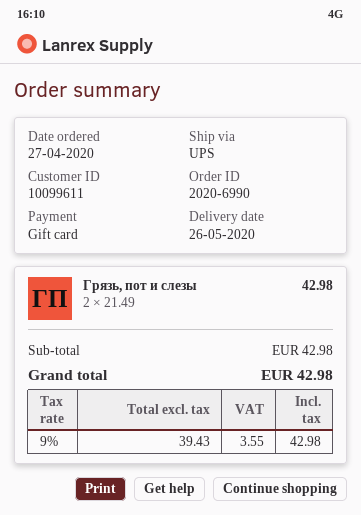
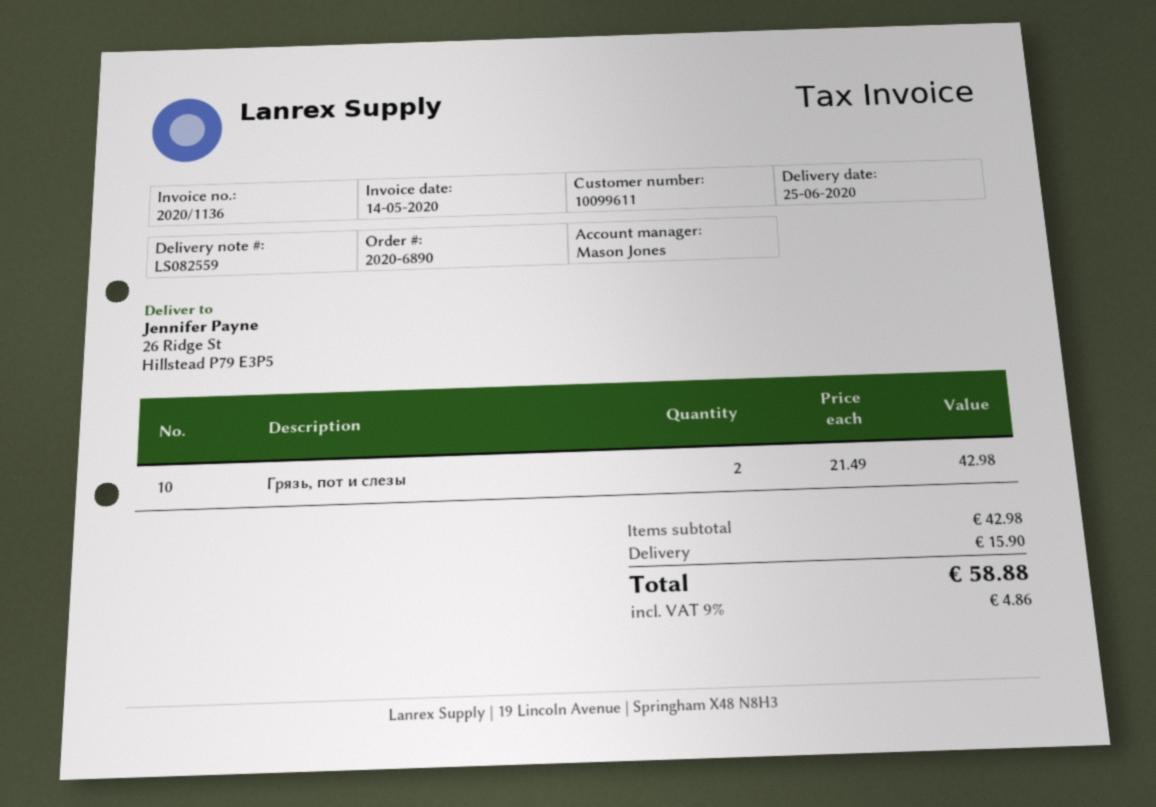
order number: 2020-6990 -> 2020-6890
delivery date: 2020-05-26 -> 2020-06-25
shipping: none -> 15.90
tax: 9% = 3.55 -> 9% = 4.86
total: 42.98 -> 58.88

